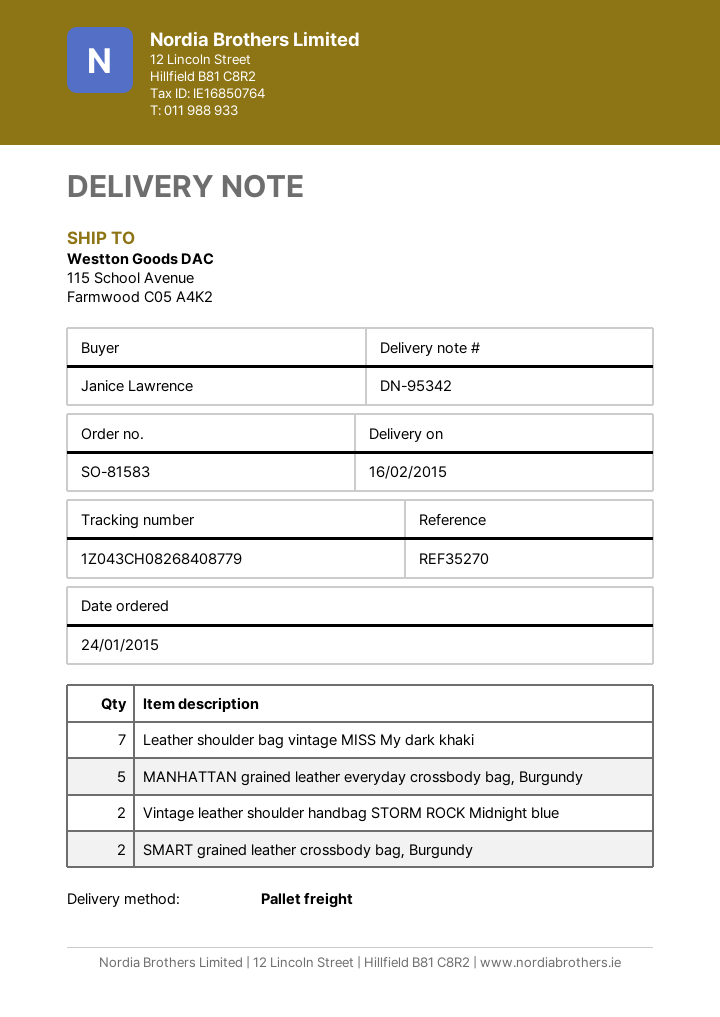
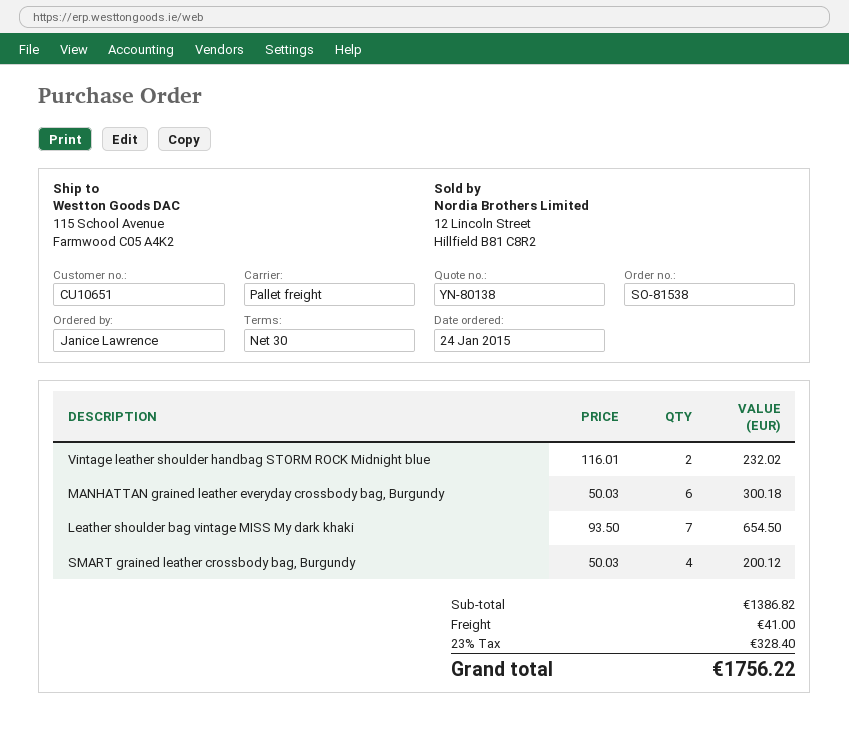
order number: SO-81583 -> SO-81538
MANHATTAN grained leather everyday crossbody bag, Burgundy: 5 -> 6
SMART grained leather crossbody bag, Burgundy: 2 -> 4

